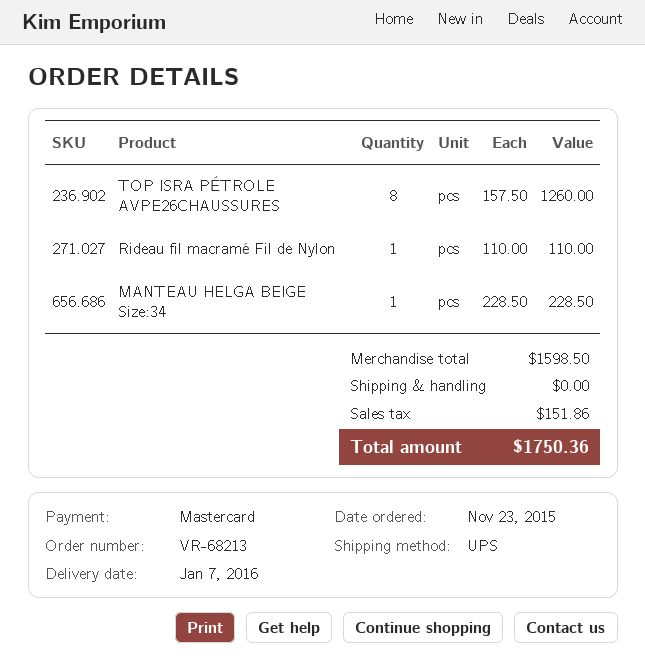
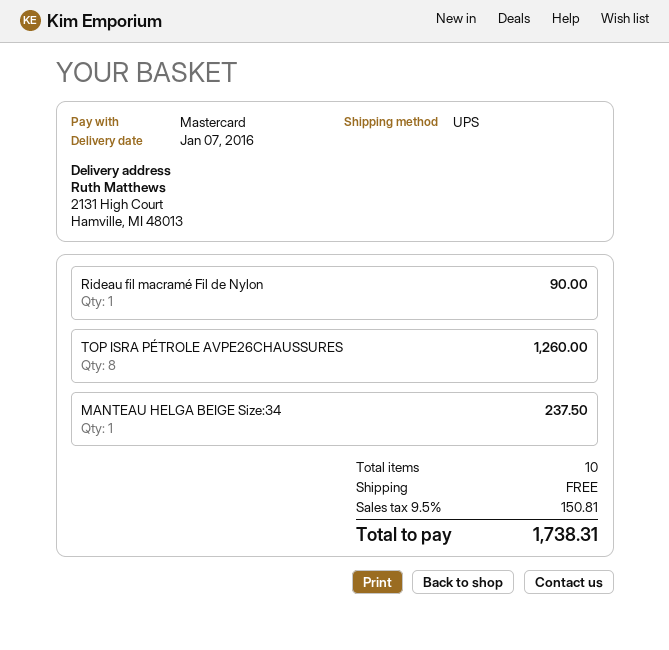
Rideau fil macramé Fil de Nylon: 1 for 110.00 -> 1 for 90.00
MANTEAU HELGA BEIGE Size:34: 1 for 228.50 -> 1 for 237.50
tax: 151.86 -> 150.81
total: 1750.36 -> 1738.31

